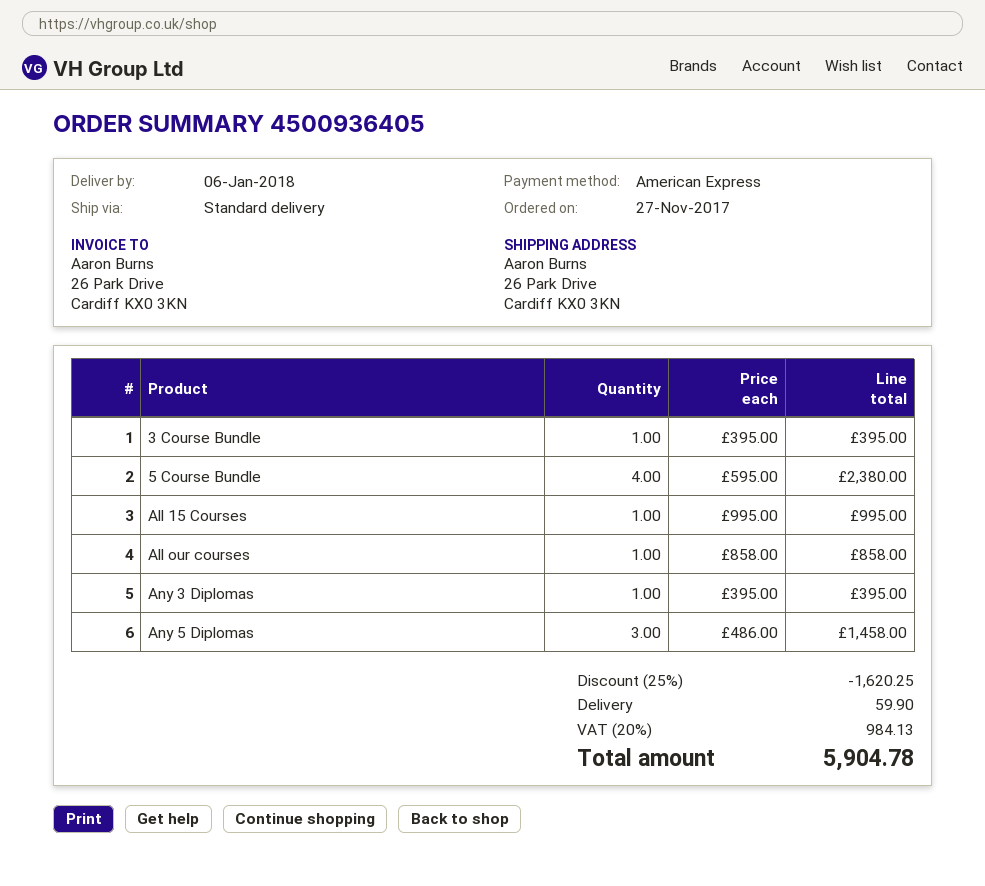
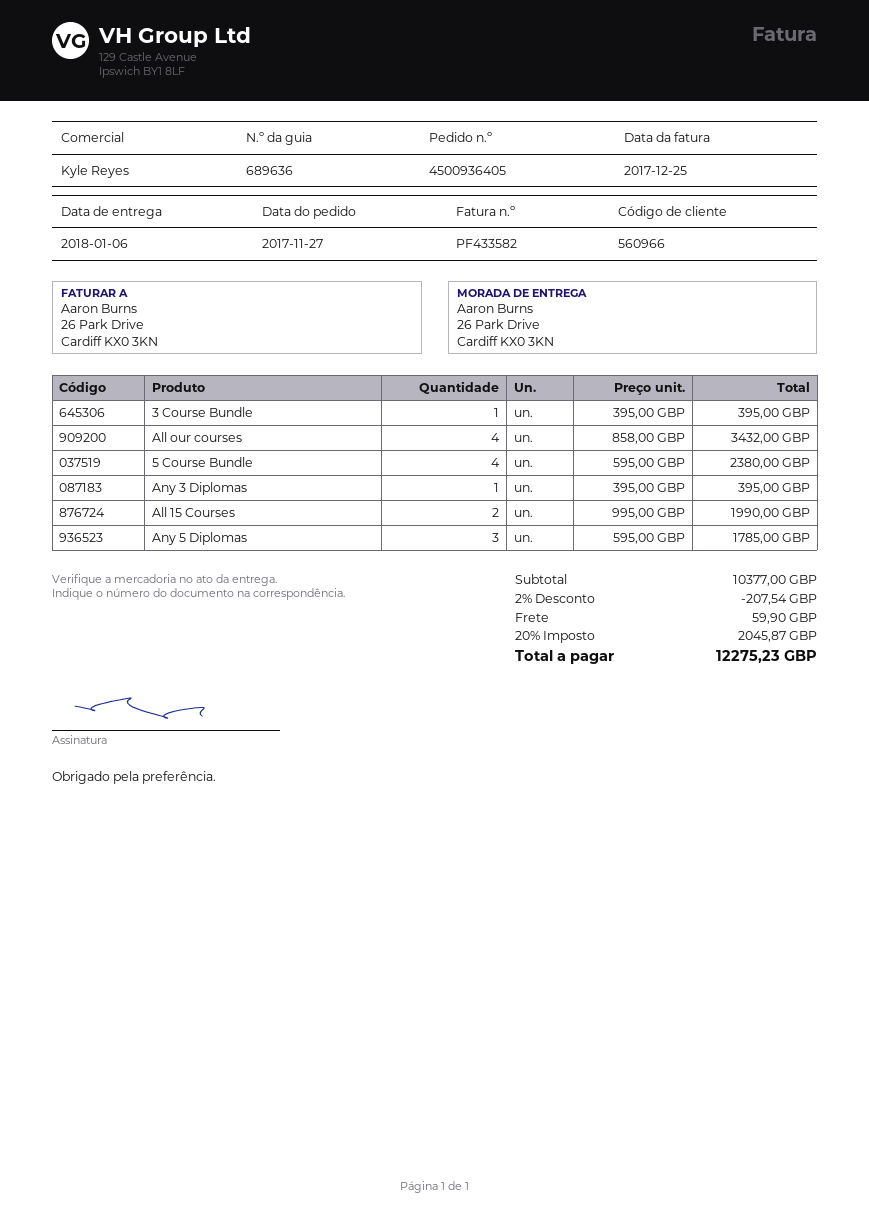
All 15 Courses: 1 x 995.00 = 995.00 -> 2 x 995.00 = 1990.00
All our courses: 1 x 858.00 = 858.00 -> 4 x 858.00 = 3432.00
Any 5 Diplomas: 3 x 486.00 = 1458.00 -> 3 x 595.00 = 1785.00
discount: 25% = 1620.25 -> 2% = 207.54
tax: 20% = 984.13 -> 20% = 2045.87
total: 5904.78 -> 12275.23

